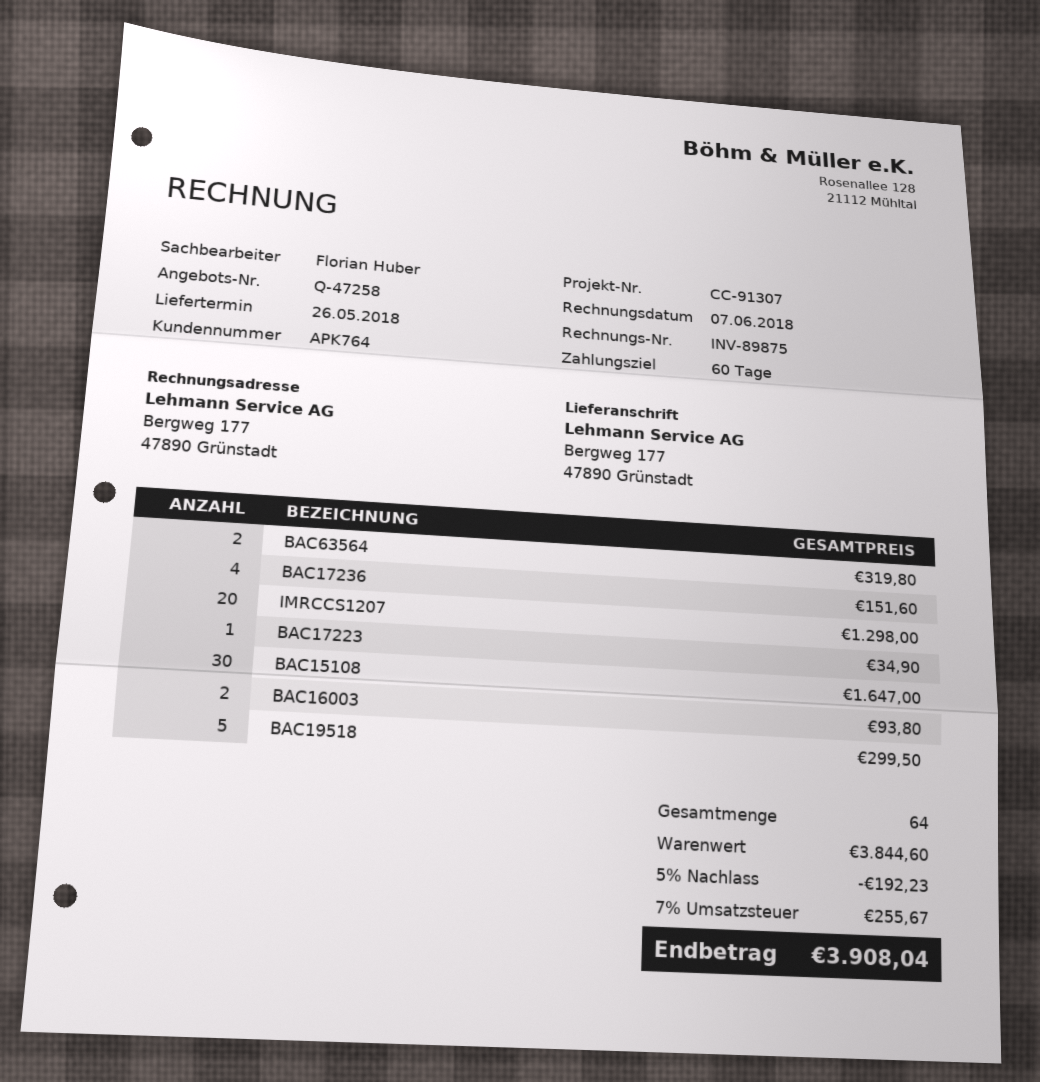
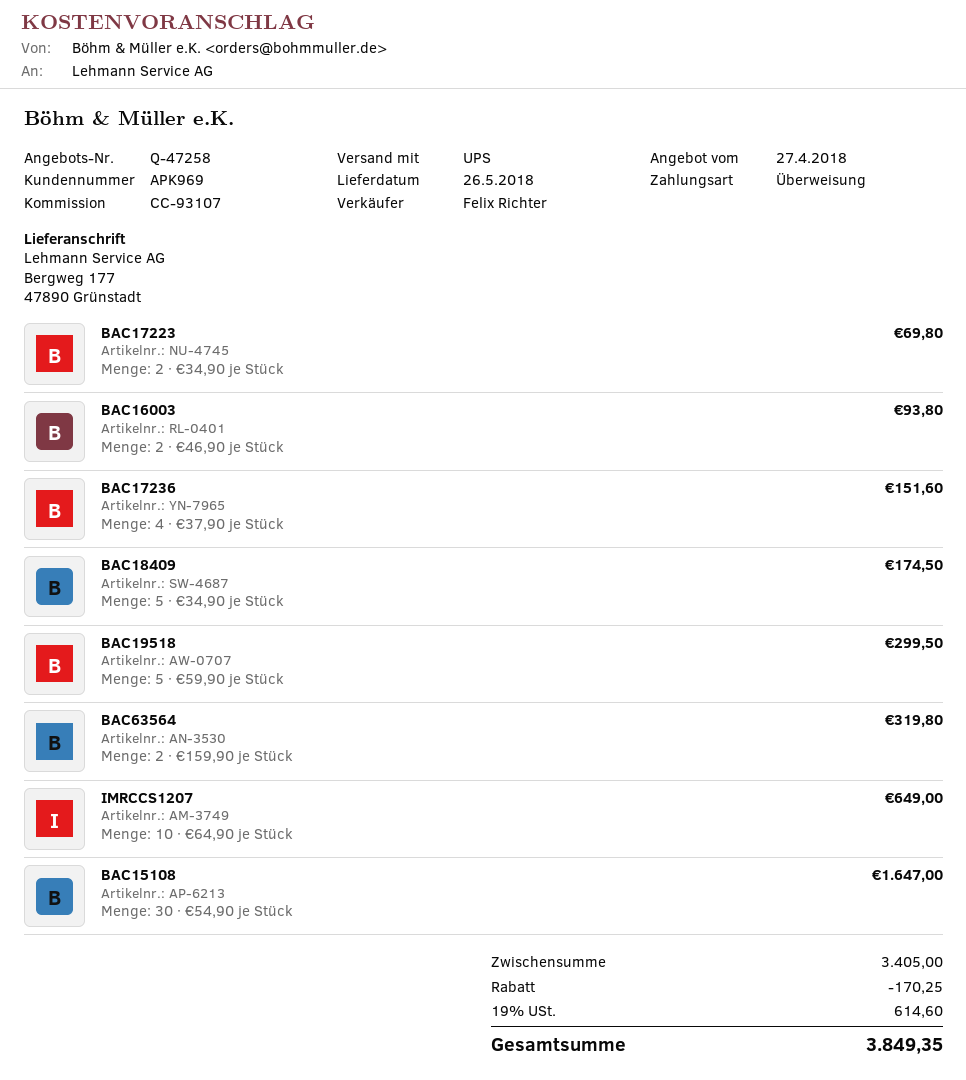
customer number: APK764 -> APK969
reference: CC-91307 -> CC-93107
sales rep: Florian Huber -> Felix Richter
IMRCCS1207: 20 for 1298.00 -> 10 for 649.00
BAC17223: 1 for 34.90 -> 2 for 69.80
BAC18409: none -> 5 for 174.50
subtotal: 3844.60 -> 3405.00
discount: 192.23 -> 170.25
tax: 7% = 255.67 -> 19% = 614.60
total: 3908.04 -> 3849.35

